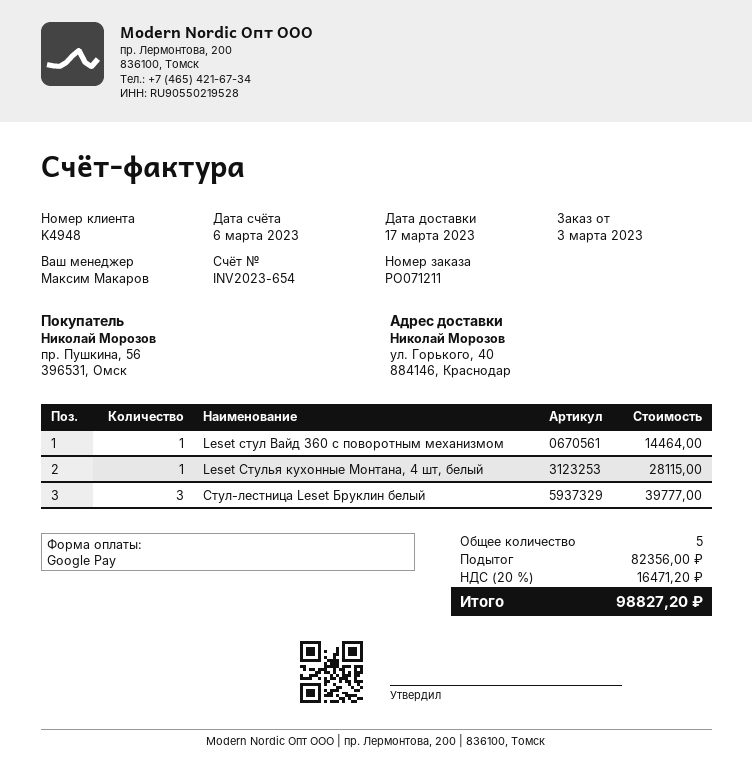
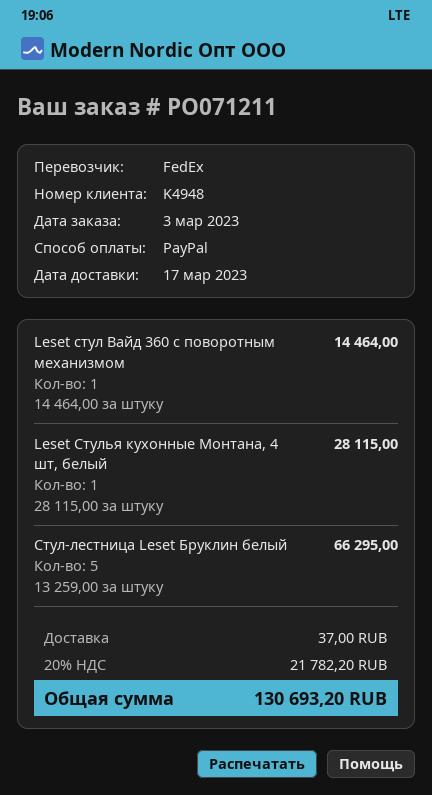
payment method: Google Pay -> PayPal
Стул-лестница Leset Бруклин белый: 3 for 39777.00 -> 5 for 66295.00
shipping: none -> 37.00
tax: 20% = 16471.20 -> 20% = 21782.20
total: 98827.20 -> 130693.20

